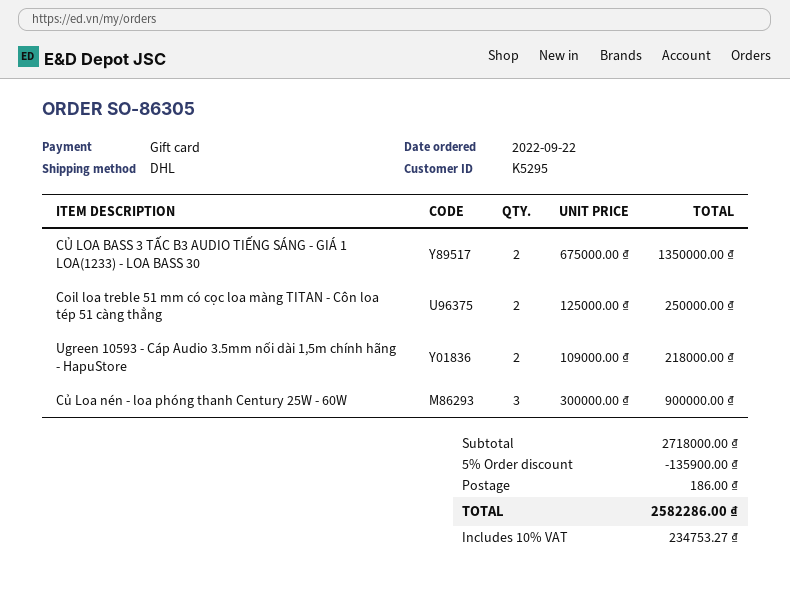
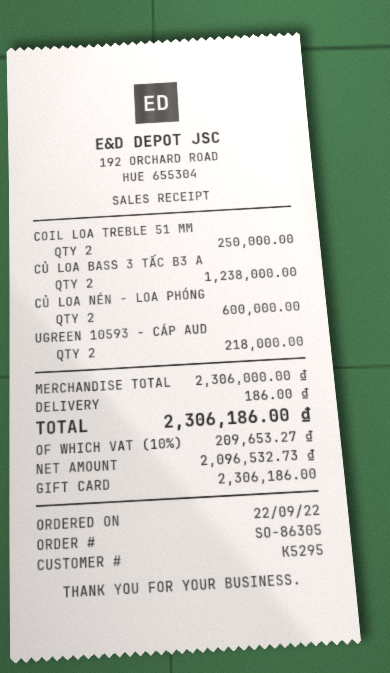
CỦ LOA BASS 3 TẤC B3 AUDIO TIẾNG SÁNG - GIÁ 1 LOA(1233) - LOA BASS 30: 2 for 1350000.00 -> 2 for 1238000.00
Củ Loa nén - loa phóng thanh Century 25W - 60W: 3 for 900000.00 -> 2 for 600000.00
subtotal: 2718000.00 -> 2306000.00
discount: 5% = 135900.00 -> none
tax: 10% = 234753.27 -> 10% = 209653.27
total: 2582286.00 -> 2306186.00

